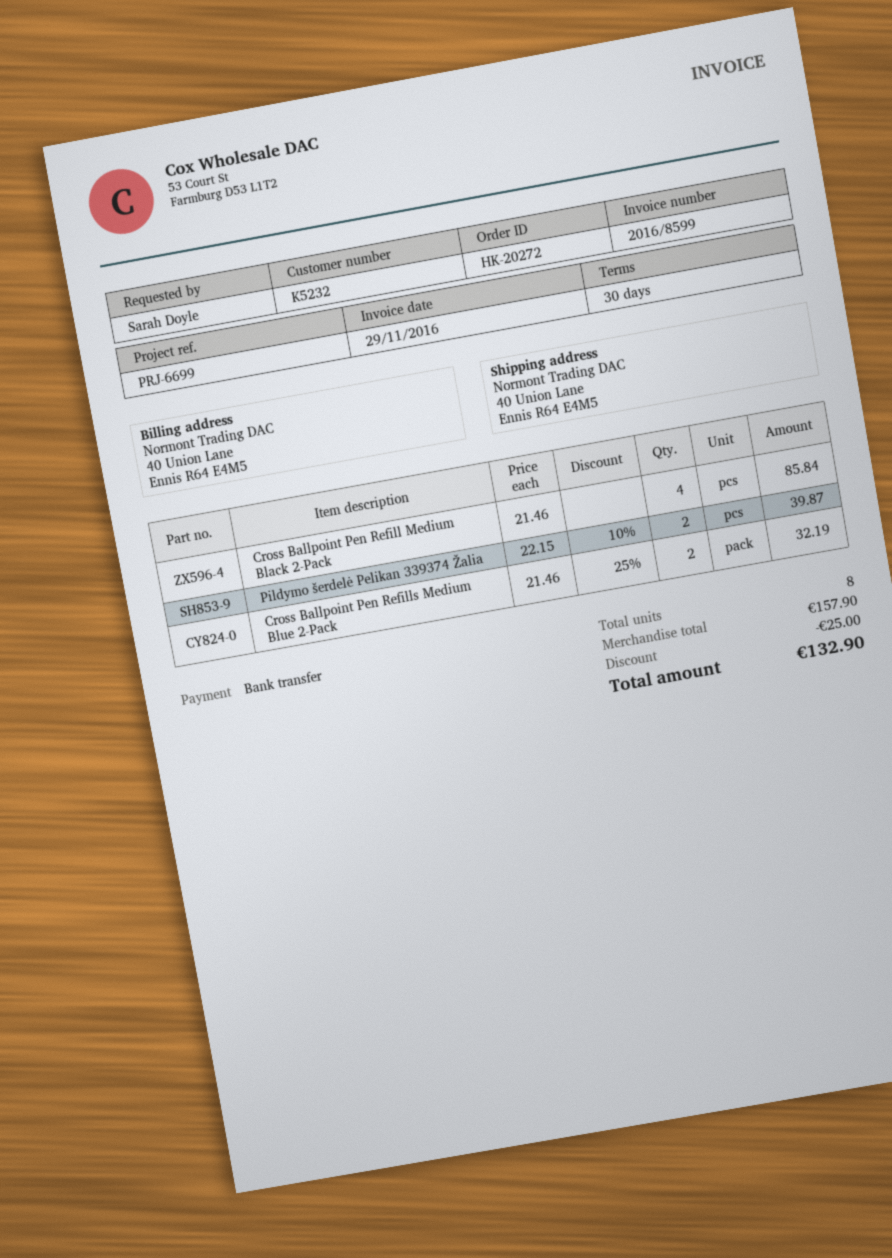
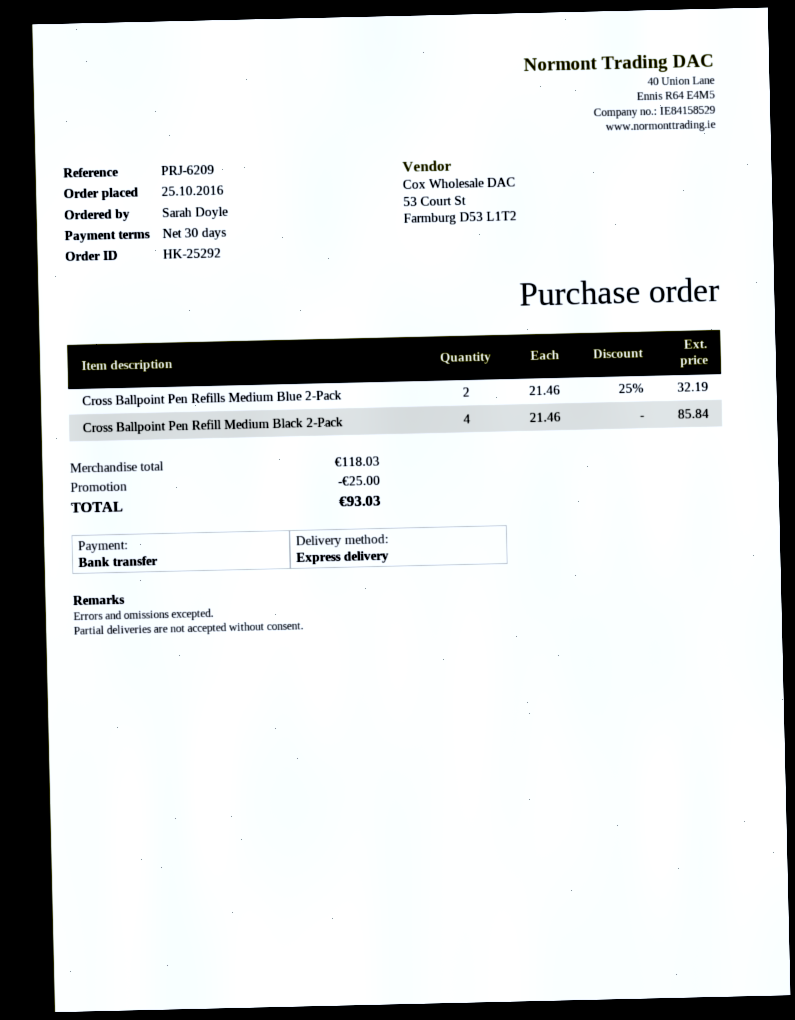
order number: HK-20272 -> HK-25292
reference: PRJ-6699 -> PRJ-6209
Pildymo šerdelė Pelikan 339374 Žalia: 2 x 22.15 - 10% = 39.87 -> none
subtotal: 157.90 -> 118.03
total: 132.90 -> 93.03

